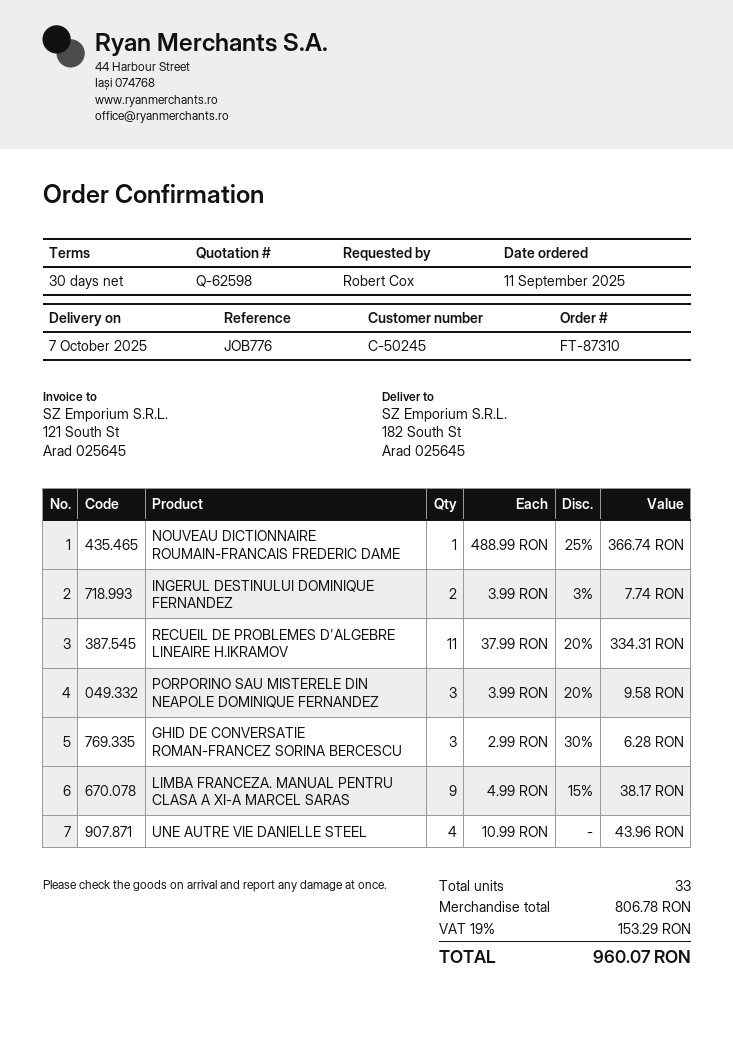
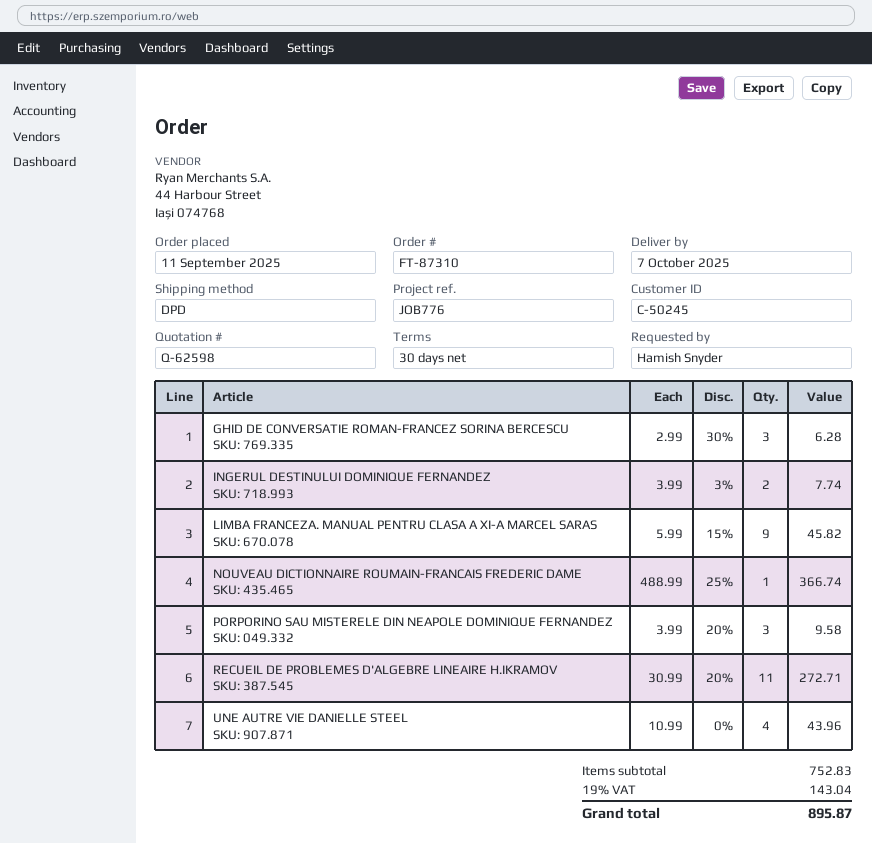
ordered by: Robert Cox -> Hamish Snyder
RECUEIL DE PROBLEMES D'ALGEBRE LINEAIRE H.IKRAMOV: 11 x 37.99 - 20% = 334.31 -> 11 x 30.99 - 20% = 272.71
LIMBA FRANCEZA. MANUAL PENTRU CLASA A XI-A MARCEL SARAS: 9 x 4.99 - 15% = 38.17 -> 9 x 5.99 - 15% = 45.82
subtotal: 806.78 -> 752.83
tax: 19% = 153.29 -> 19% = 143.04
total: 960.07 -> 895.87

